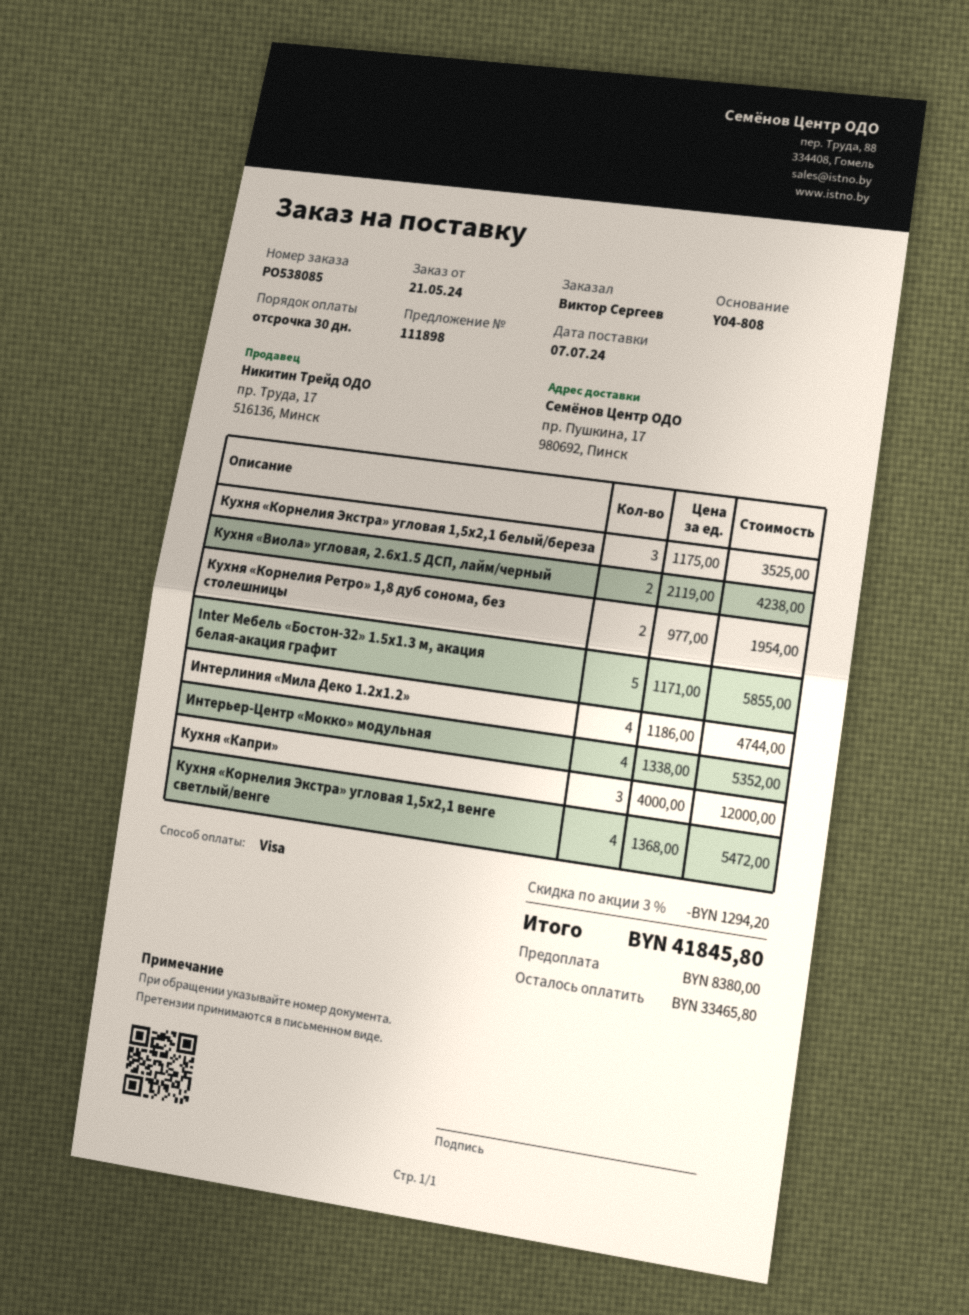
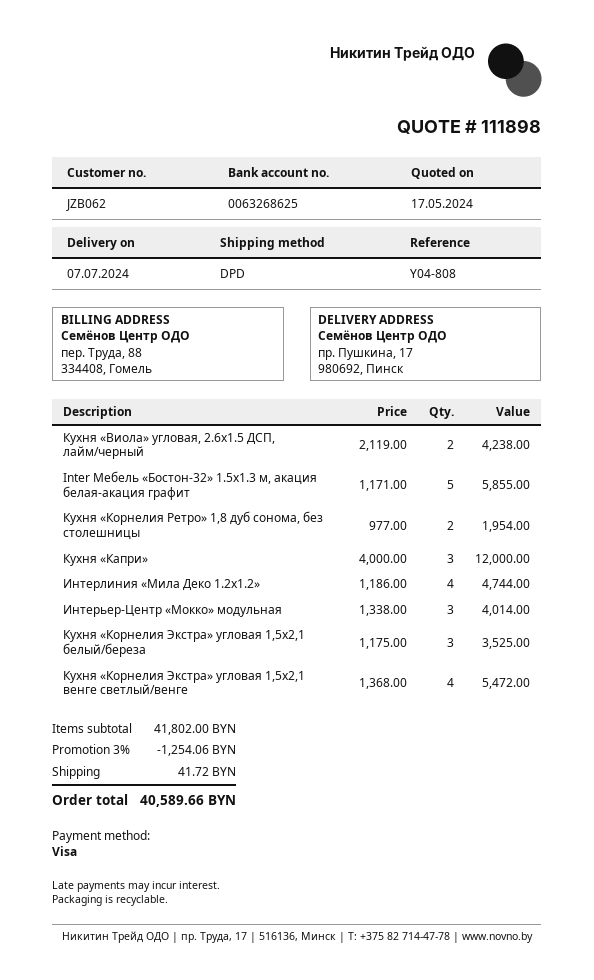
Интерьер-Центр «Мокко» модульная: 4 x 1338.00 = 5352.00 -> 3 x 1338.00 = 4014.00
discount: 3% = 1294.20 -> 3% = 1254.06
shipping: none -> 41.72
total: 41845.80 -> 40589.66

